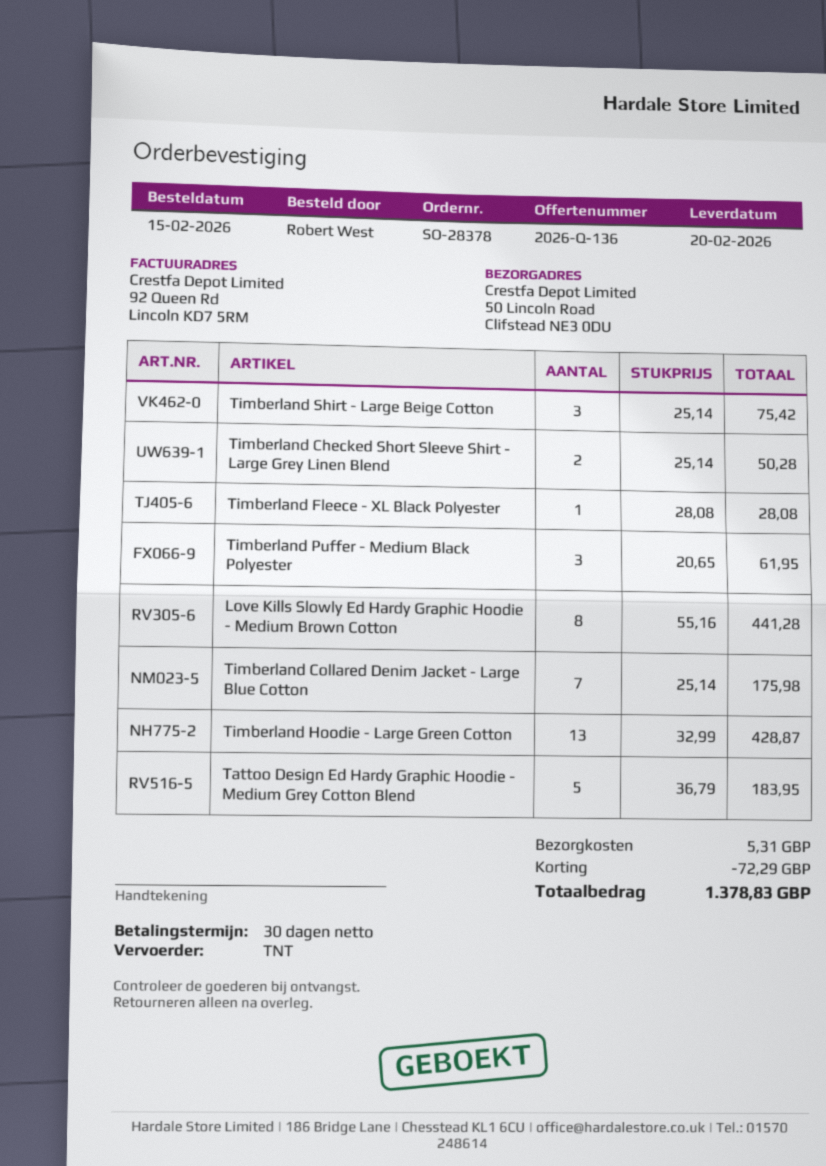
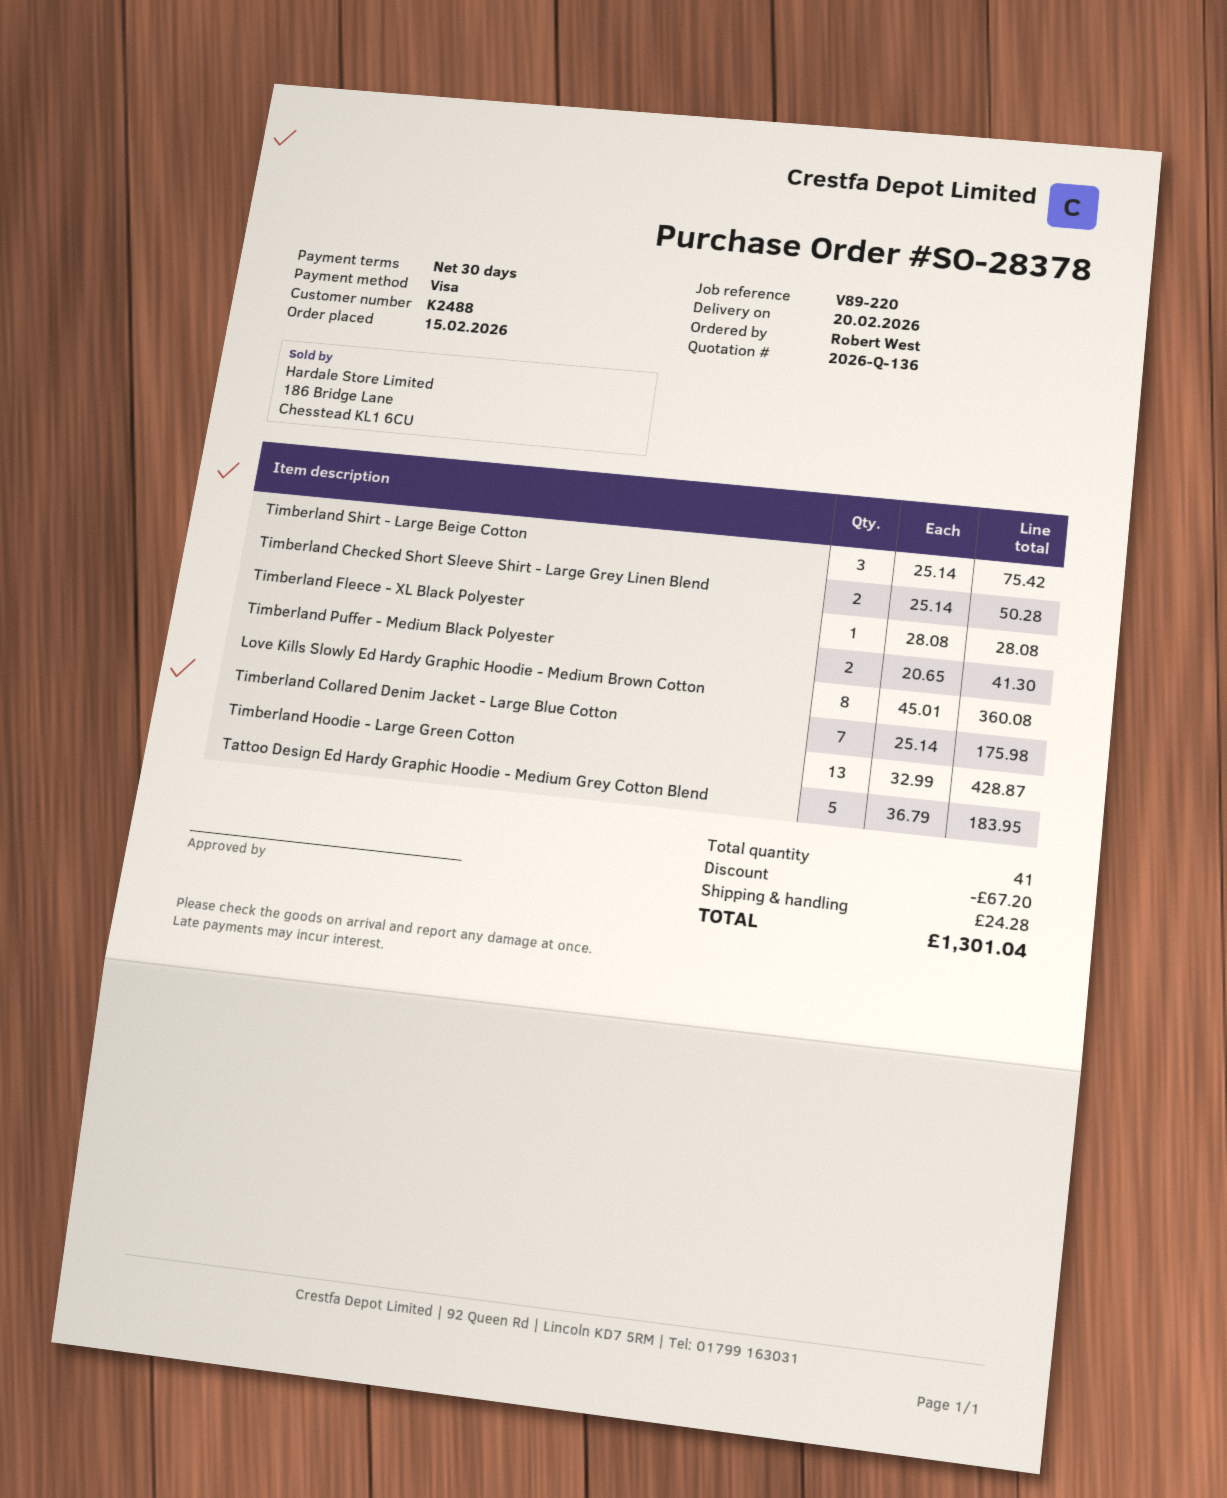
Timberland Puffer - Medium Black Polyester: 3 x 20.65 = 61.95 -> 2 x 20.65 = 41.30
Love Kills Slowly Ed Hardy Graphic Hoodie - Medium Brown Cotton: 8 x 55.16 = 441.28 -> 8 x 45.01 = 360.08
discount: 72.29 -> 67.20
shipping: 5.31 -> 24.28
total: 1378.83 -> 1301.04

